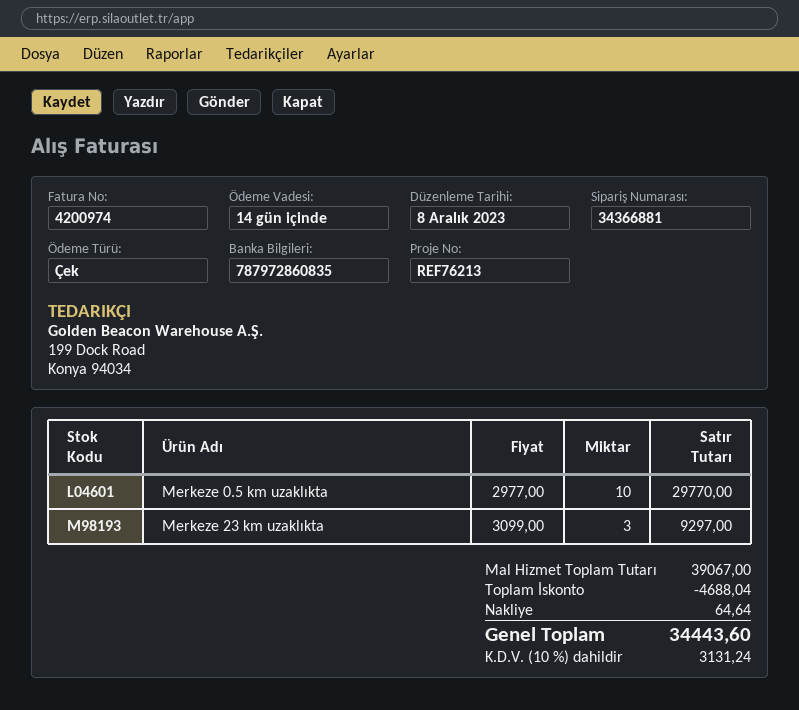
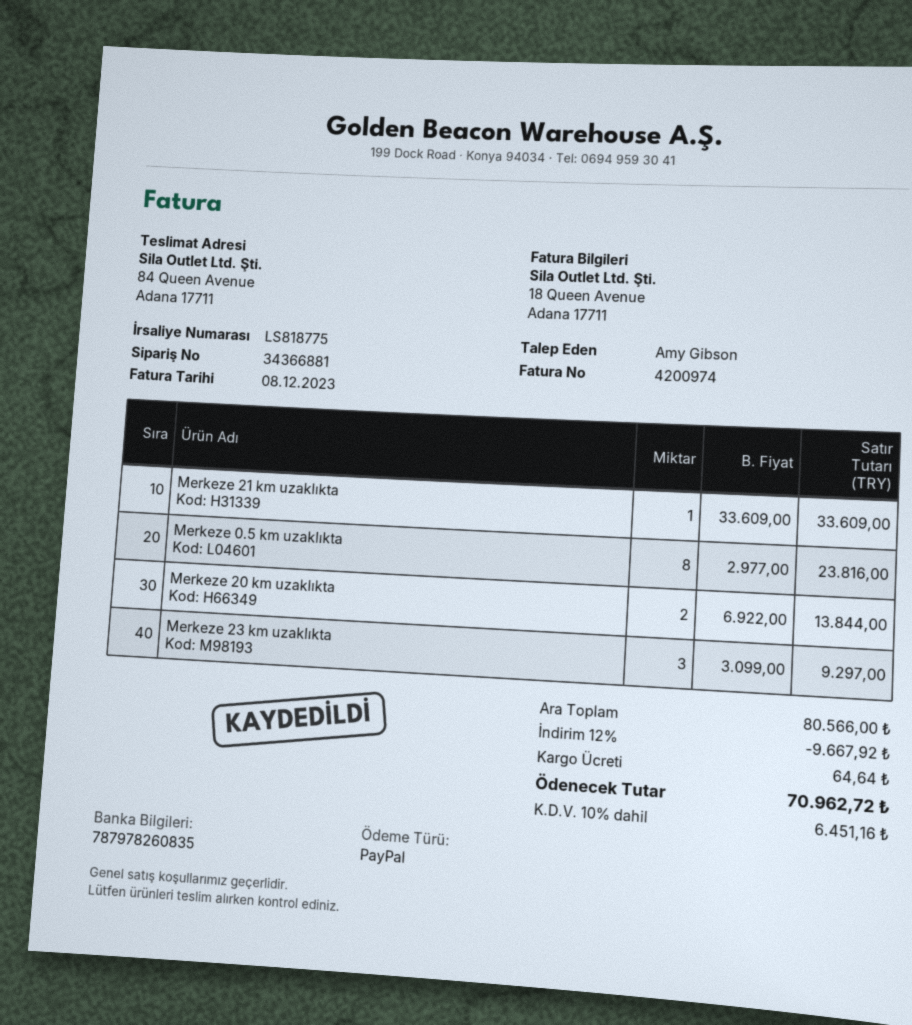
payment method: cheque -> PayPal
bank account: 787972860835 -> 787978260835
Merkeze 0.5 km uzaklıkta: 10 x 2977.00 = 29770.00 -> 8 x 2977.00 = 23816.00
Merkeze 21 km uzaklıkta: none -> 1 x 33609.00 = 33609.00
Merkeze 20 km uzaklıkta: none -> 2 x 6922.00 = 13844.00
subtotal: 39067.00 -> 80566.00
discount: 4688.04 -> 9667.92
tax: 10% = 3131.24 -> 10% = 6451.16
total: 34443.60 -> 70962.72

